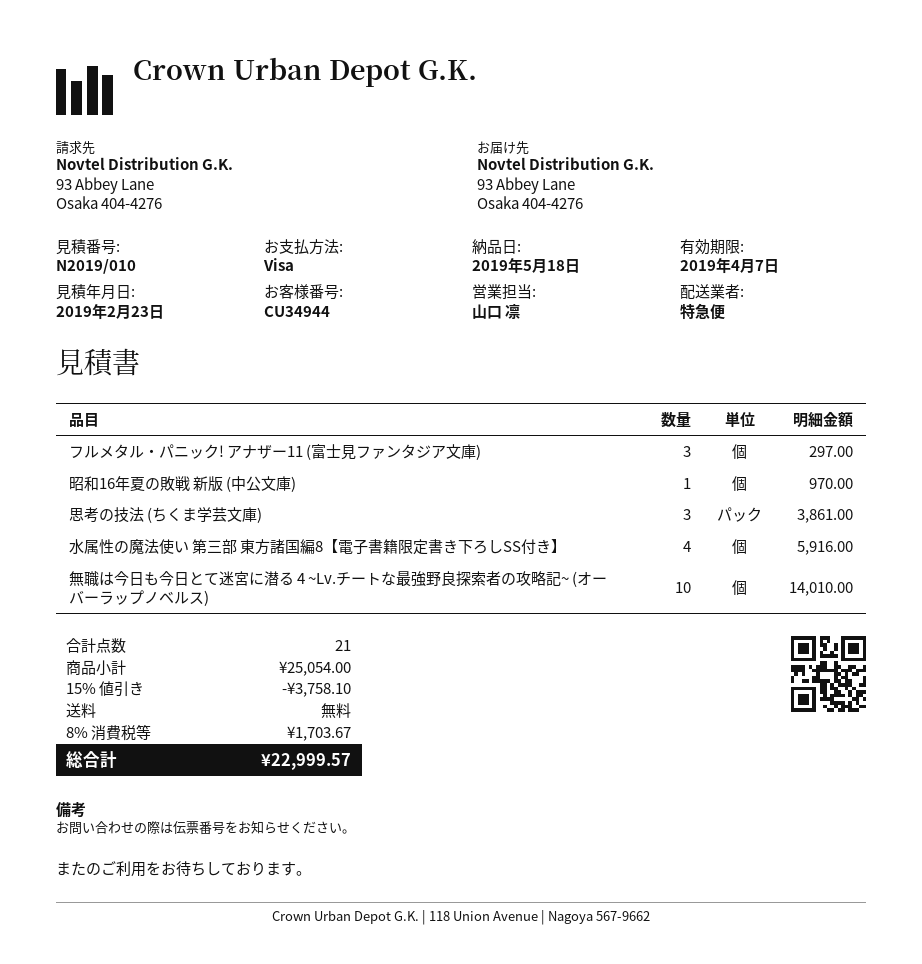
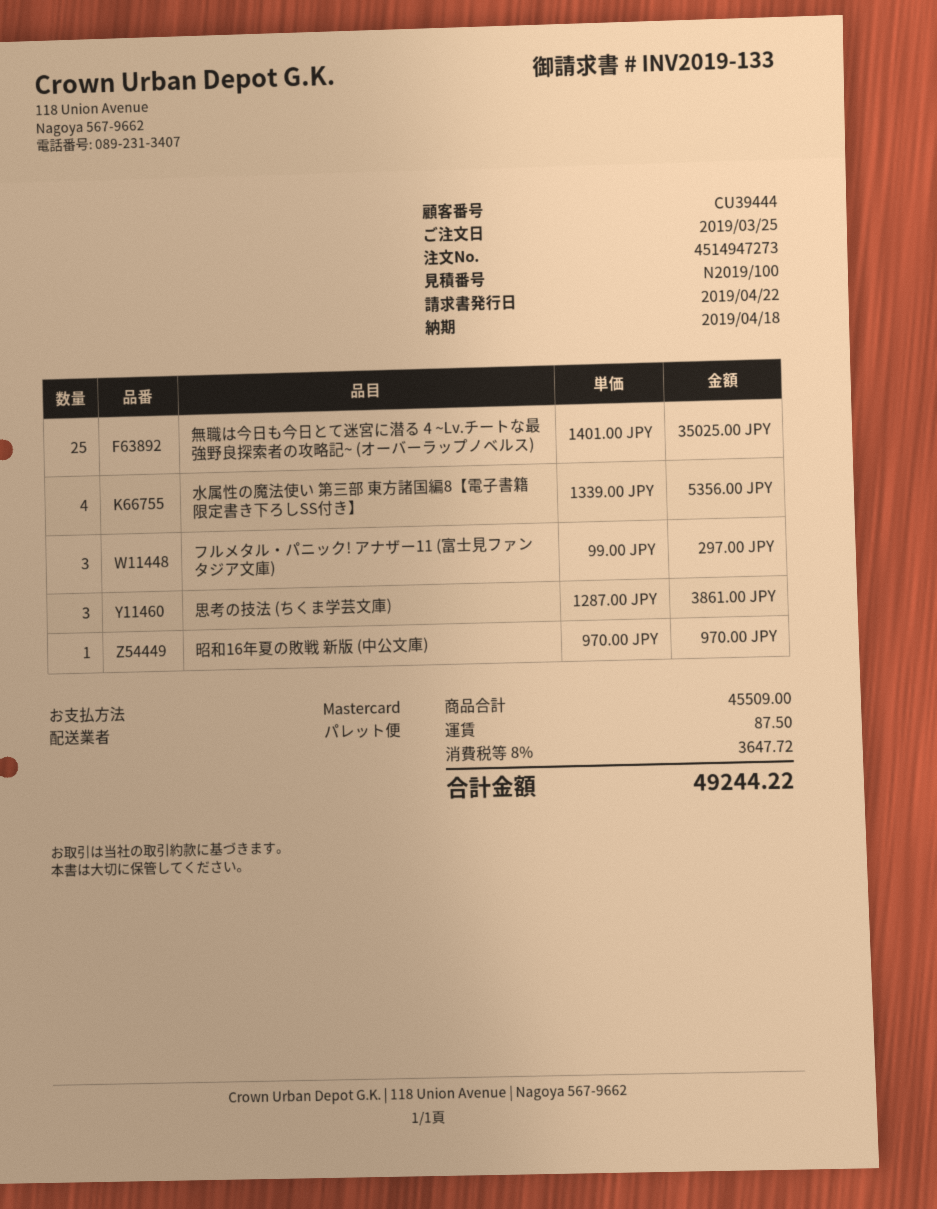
quote number: N2019/010 -> N2019/100
delivery date: 2019-05-18 -> 2019-04-18
customer number: CU34944 -> CU39444
payment method: Visa -> Mastercard
shipping method: express -> pallet freight
水属性の魔法使い 第三部 東方諸国編8【電子書籍限定書き下ろしSS付き】: 4 for 5916.00 -> 4 for 5356.00
無職は今日も今日とて迷宮に潜る 4 ~Lv.チートな最強野良探索者の攻略記~ (オーバーラップノベルス): 10 for 14010.00 -> 25 for 35025.00
subtotal: 25054.00 -> 45509.00
discount: 15% = 3758.10 -> none
shipping: 0.00 -> 87.50
tax: 8% = 1703.67 -> 8% = 3647.72
total: 22999.57 -> 49244.22

